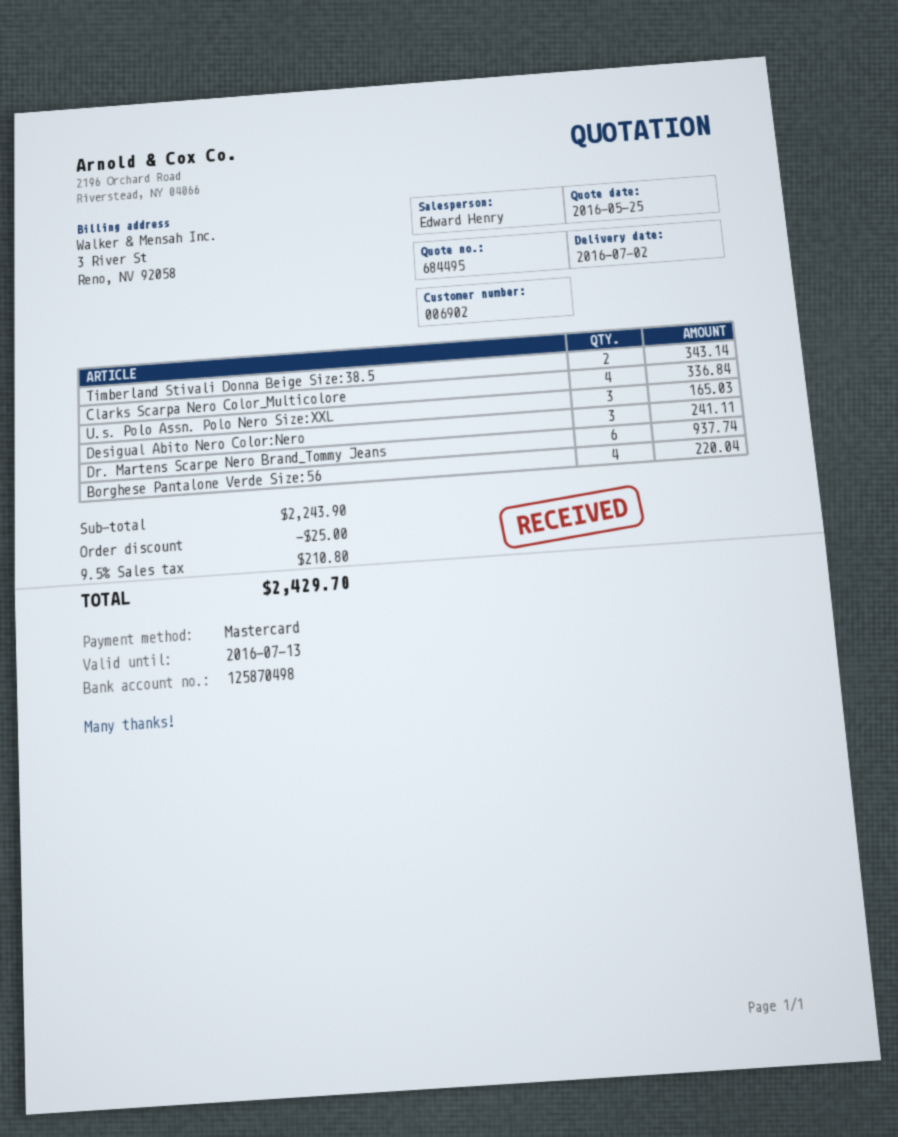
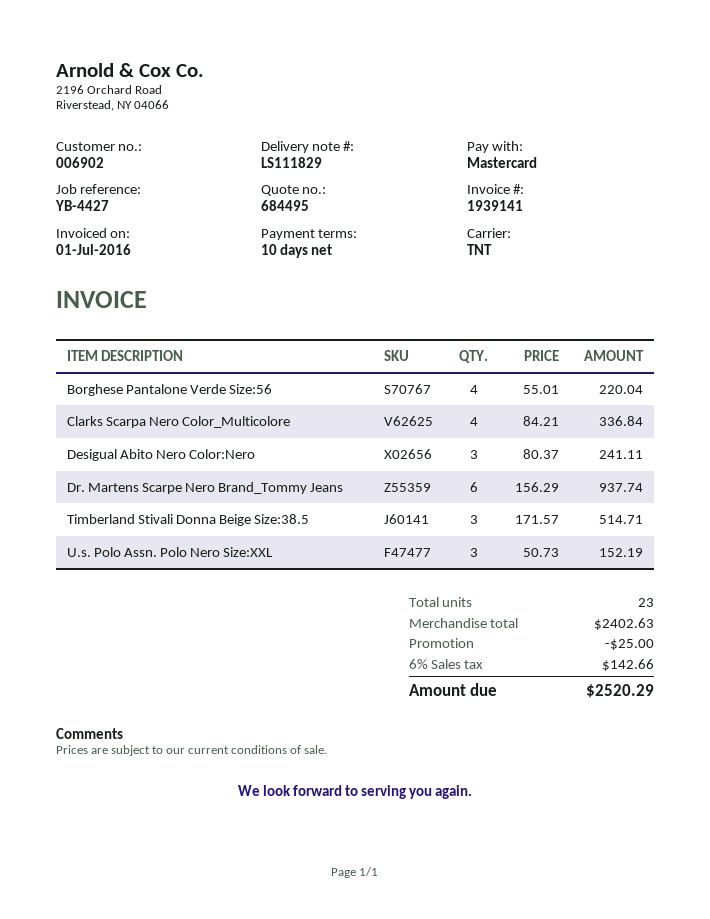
Timberland Stivali Donna Beige Size:38.5: 2 for 343.14 -> 3 for 514.71
U.s. Polo Assn. Polo Nero Size:XXL: 3 for 165.03 -> 3 for 152.19
subtotal: 2243.90 -> 2402.63
tax: 9.5% = 210.80 -> 6% = 142.66
total: 2429.70 -> 2520.29

